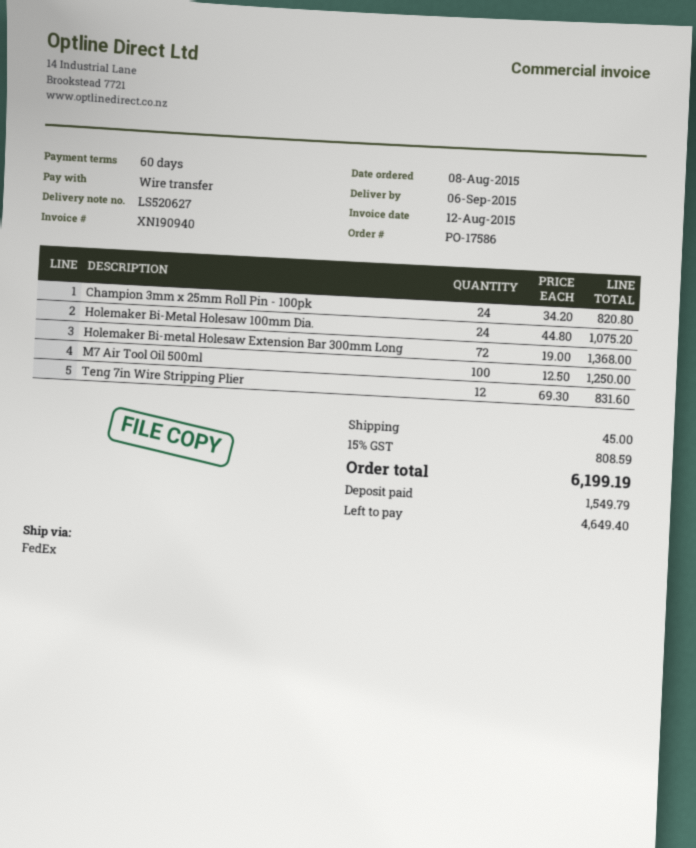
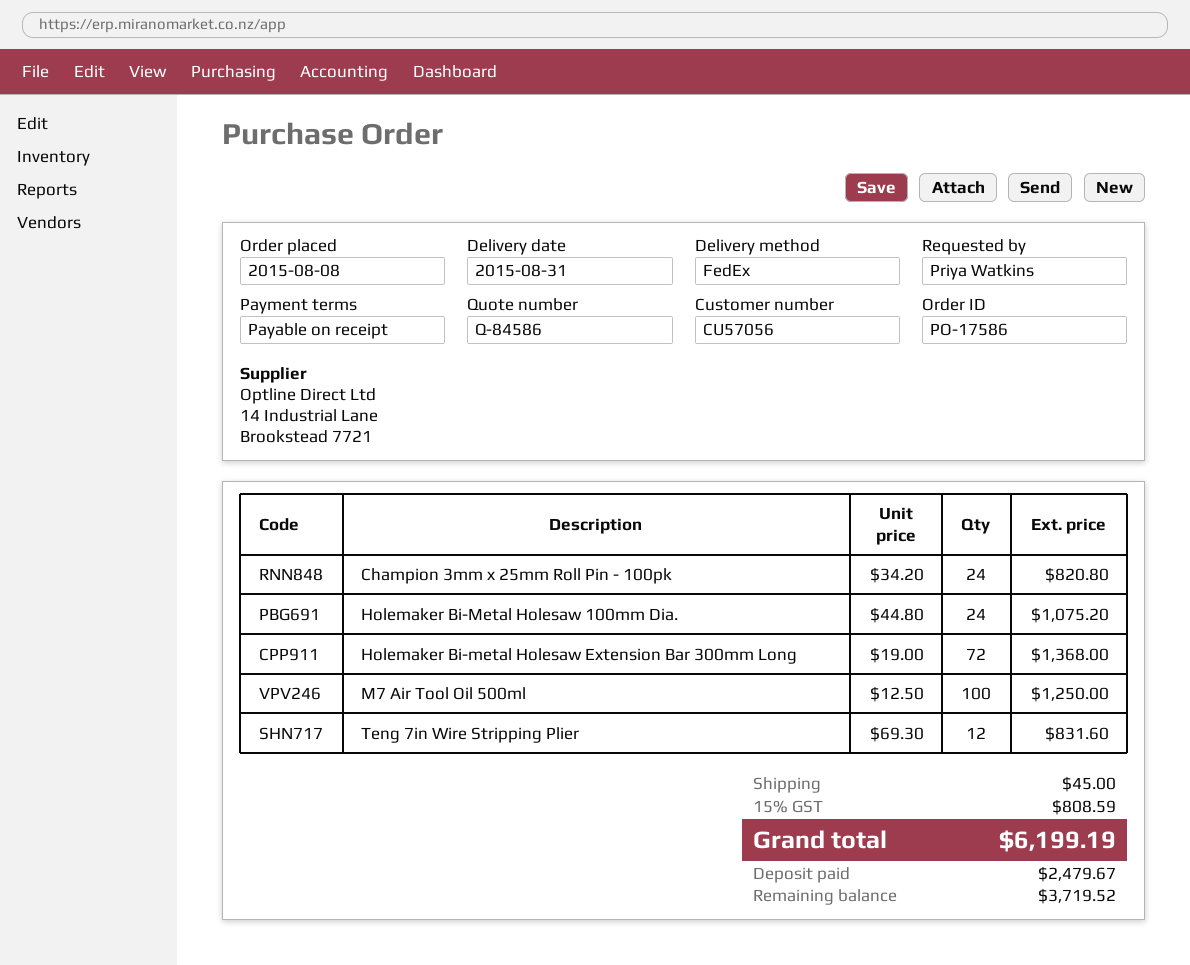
delivery date: 2015-09-06 -> 2015-08-31
payment terms: 60 days -> on receipt
deposit: 1549.79 -> 2479.67
balance: 4649.40 -> 3719.52

